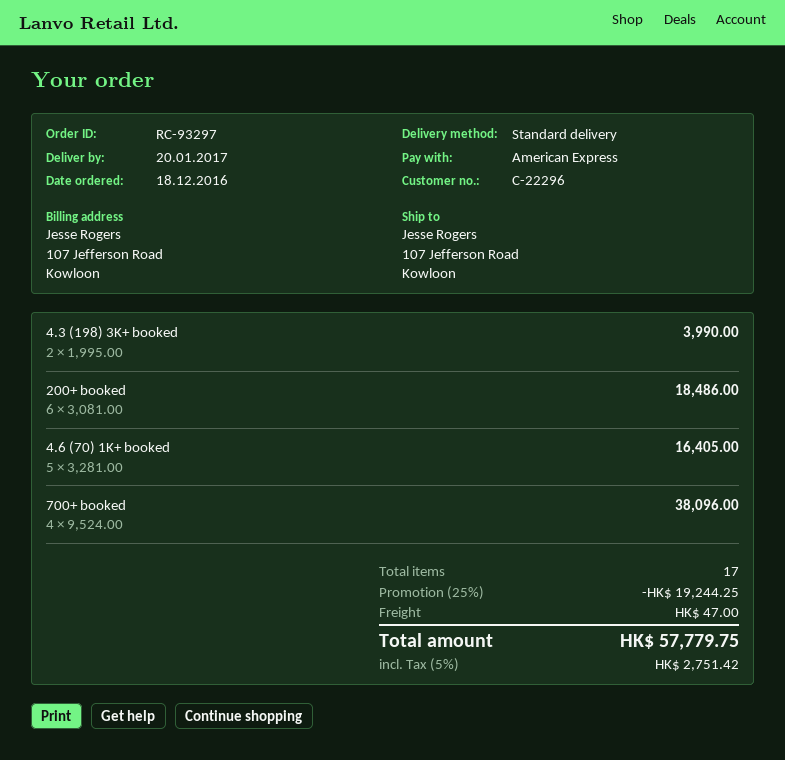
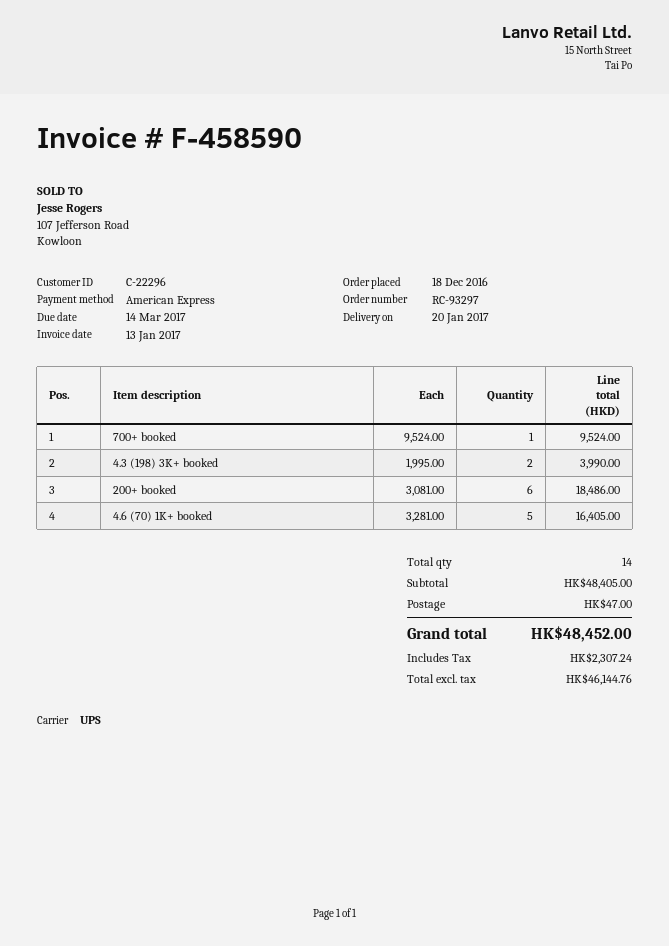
shipping method: standard -> UPS
700+ booked: 4 x 9524.00 = 38096.00 -> 1 x 9524.00 = 9524.00
total quantity: 17 -> 14
discount: 25% = 19244.25 -> none
tax: 2751.42 -> 2307.24
total: 57779.75 -> 48452.00

